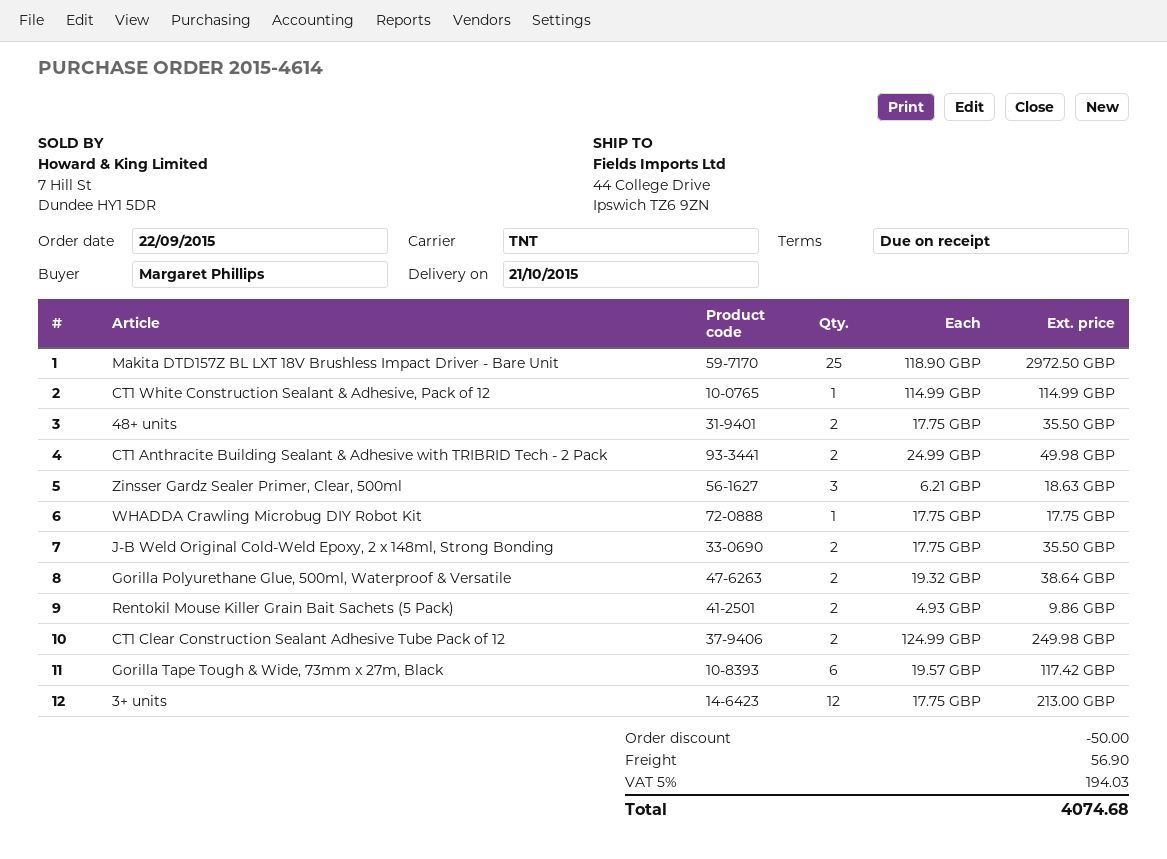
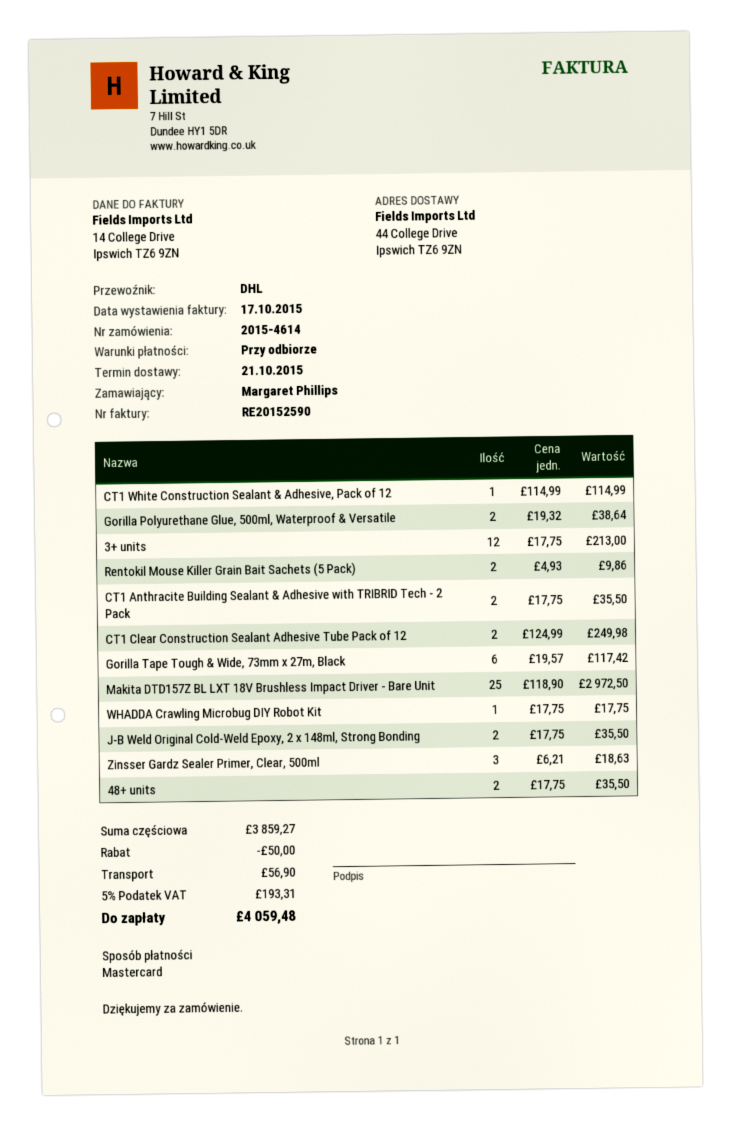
shipping method: TNT -> DHL
CT1 Anthracite Building Sealant & Adhesive with TRIBRID Tech - 2 Pack: 2 x 24.99 = 49.98 -> 2 x 17.75 = 35.50
tax: 5% = 194.03 -> 5% = 193.31
total: 4074.68 -> 4059.48

